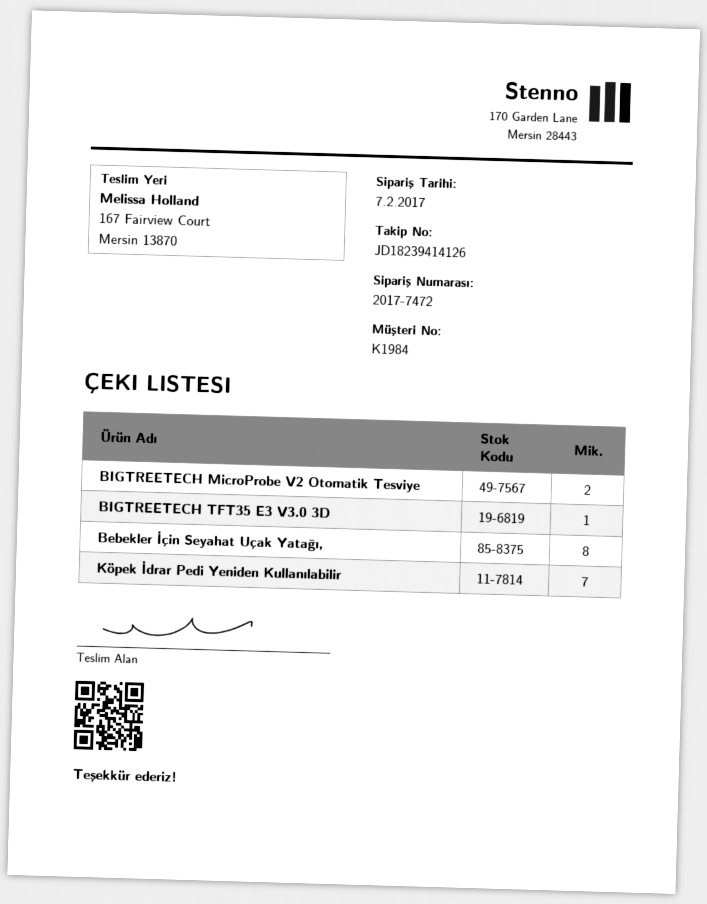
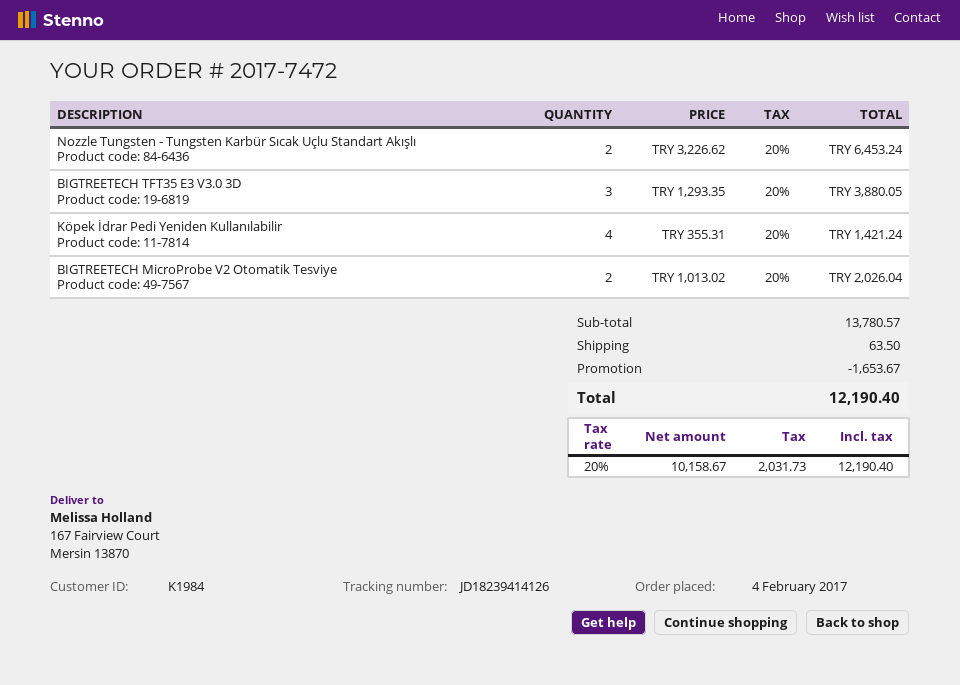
order date: 2017-02-07 -> 2017-02-04
BIGTREETECH TFT35 E3 V3.0 3D: 1 -> 3
Bebekler İçin Seyahat Uçak Yatağı,: 8 -> none
Köpek İdrar Pedi Yeniden Kullanılabilir: 7 -> 4
Nozzle Tungsten - Tungsten Karbür Sıcak Uçlu Standart Akışlı: none -> 2

